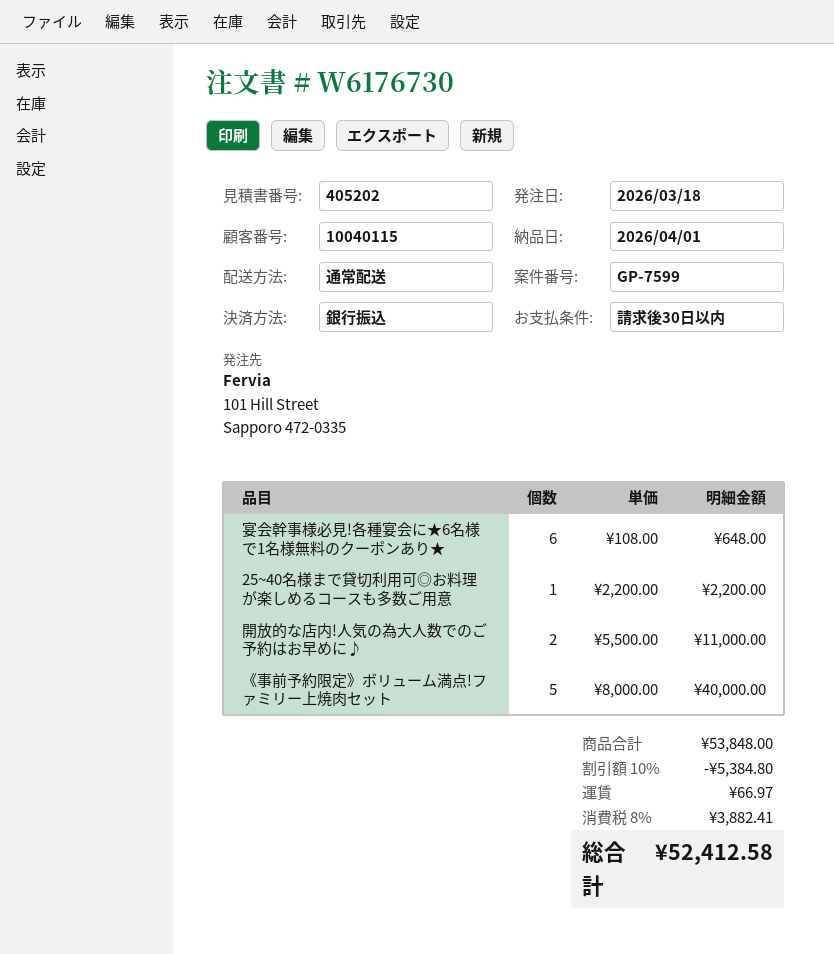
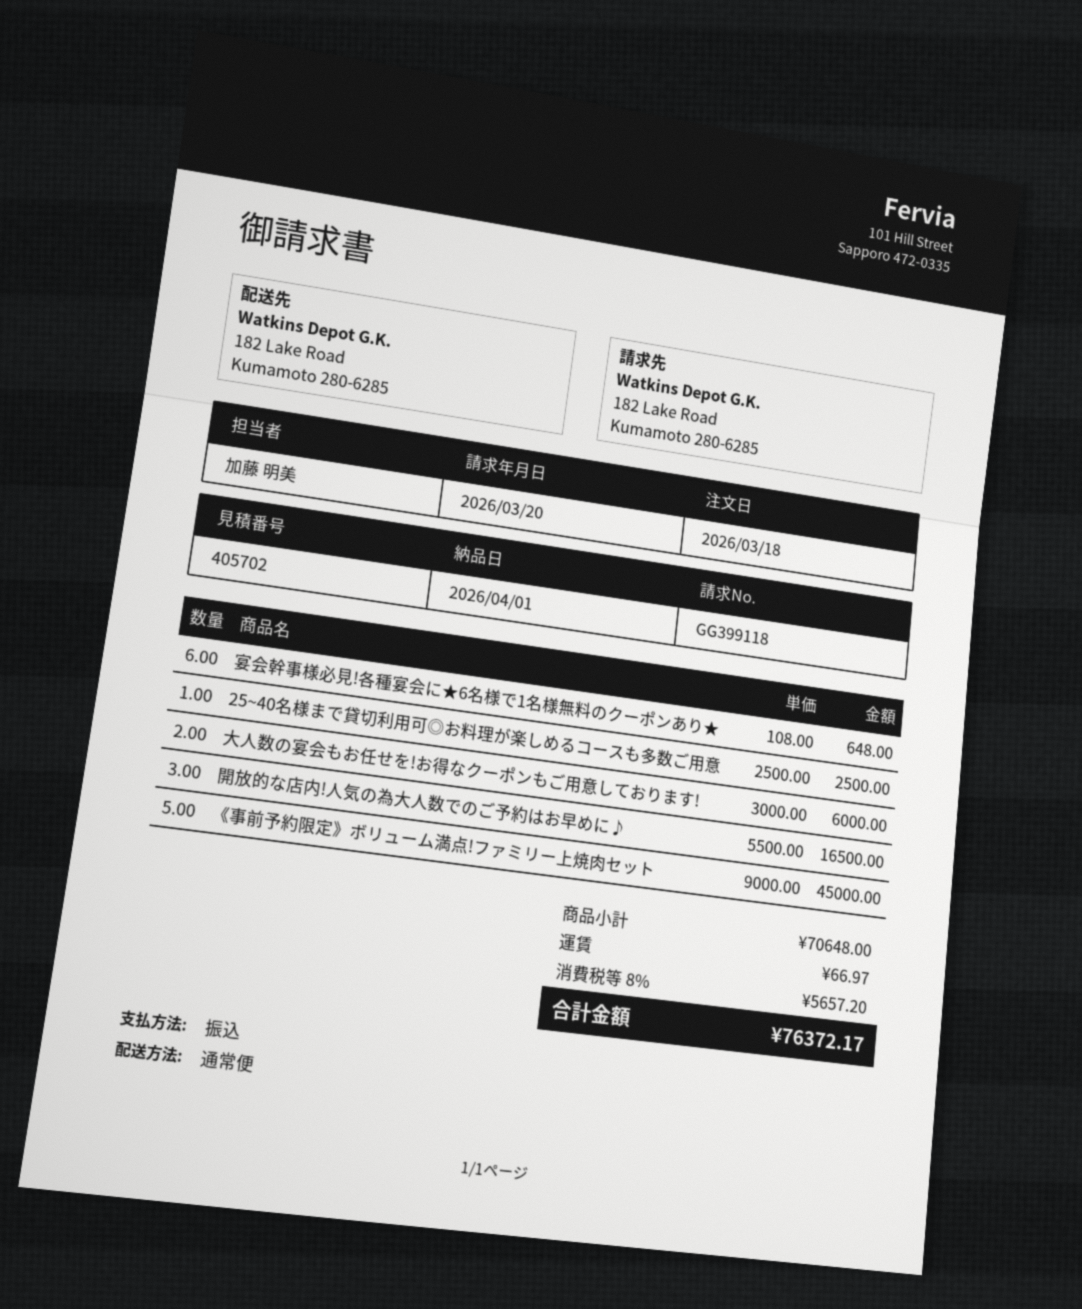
quote number: 405202 -> 405702
25~40名様まで貸切利用可◎お料理が楽しめるコースも多数ご用意: 1 x 2200.00 = 2200.00 -> 1 x 2500.00 = 2500.00
開放的な店内!人気の為大人数でのご予約はお早めに♪: 2 x 5500.00 = 11000.00 -> 3 x 5500.00 = 16500.00
《事前予約限定》ボリューム満点!ファミリー上焼肉セット: 5 x 8000.00 = 40000.00 -> 5 x 9000.00 = 45000.00
大人数の宴会もお任せを!お得なクーポンもご用意しております!: none -> 2 x 3000.00 = 6000.00
subtotal: 53848.00 -> 70648.00
discount: 10% = 5384.80 -> none
tax: 8% = 3882.41 -> 8% = 5657.20
total: 52412.58 -> 76372.17

